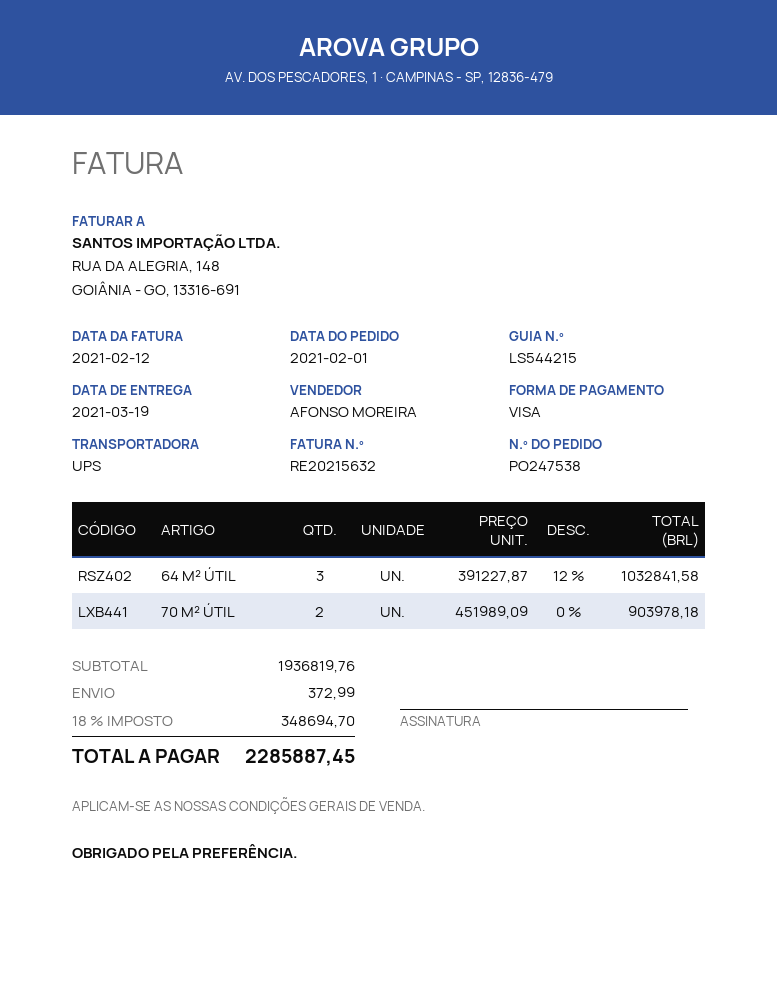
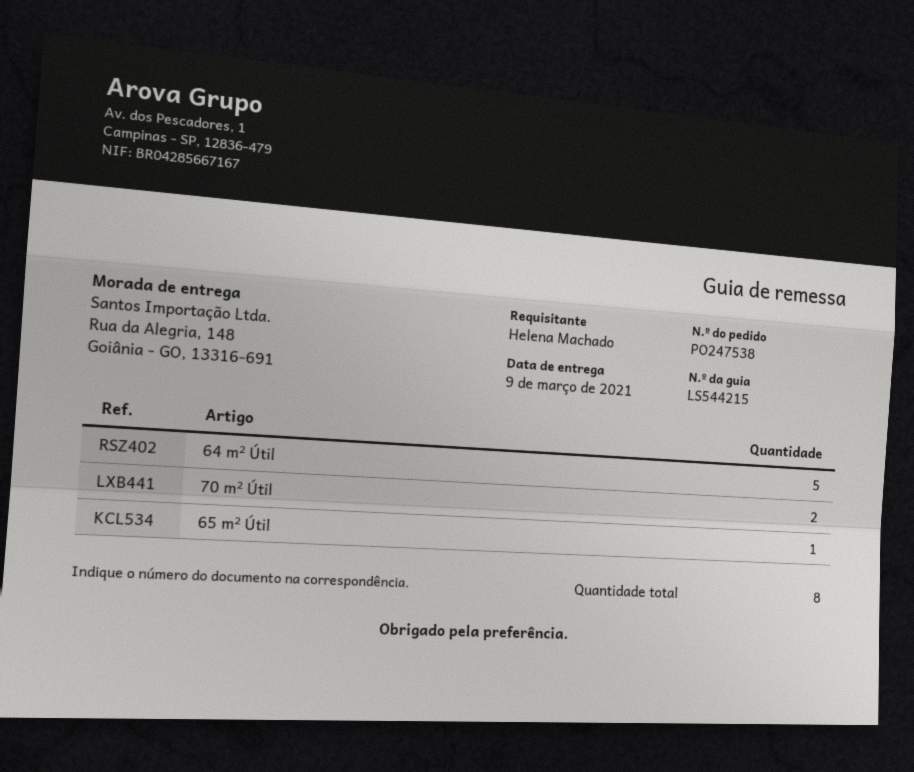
delivery date: 2021-03-19 -> 2021-03-09
64 M² ÚTIL: 3 -> 5
65 m² Útil: none -> 1

